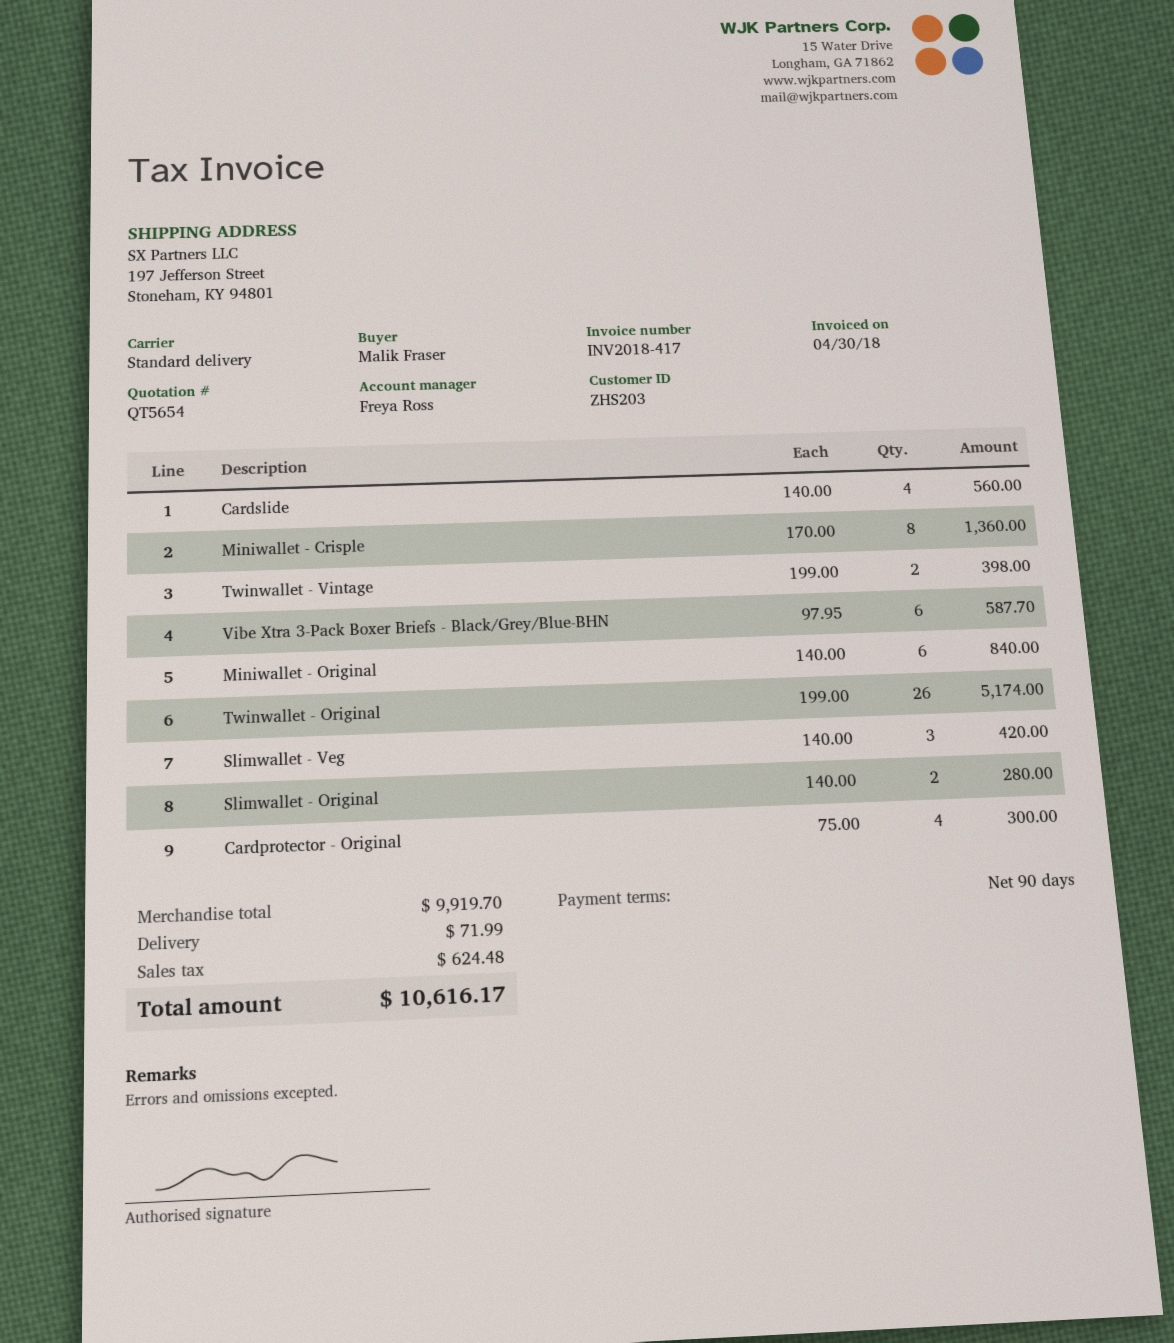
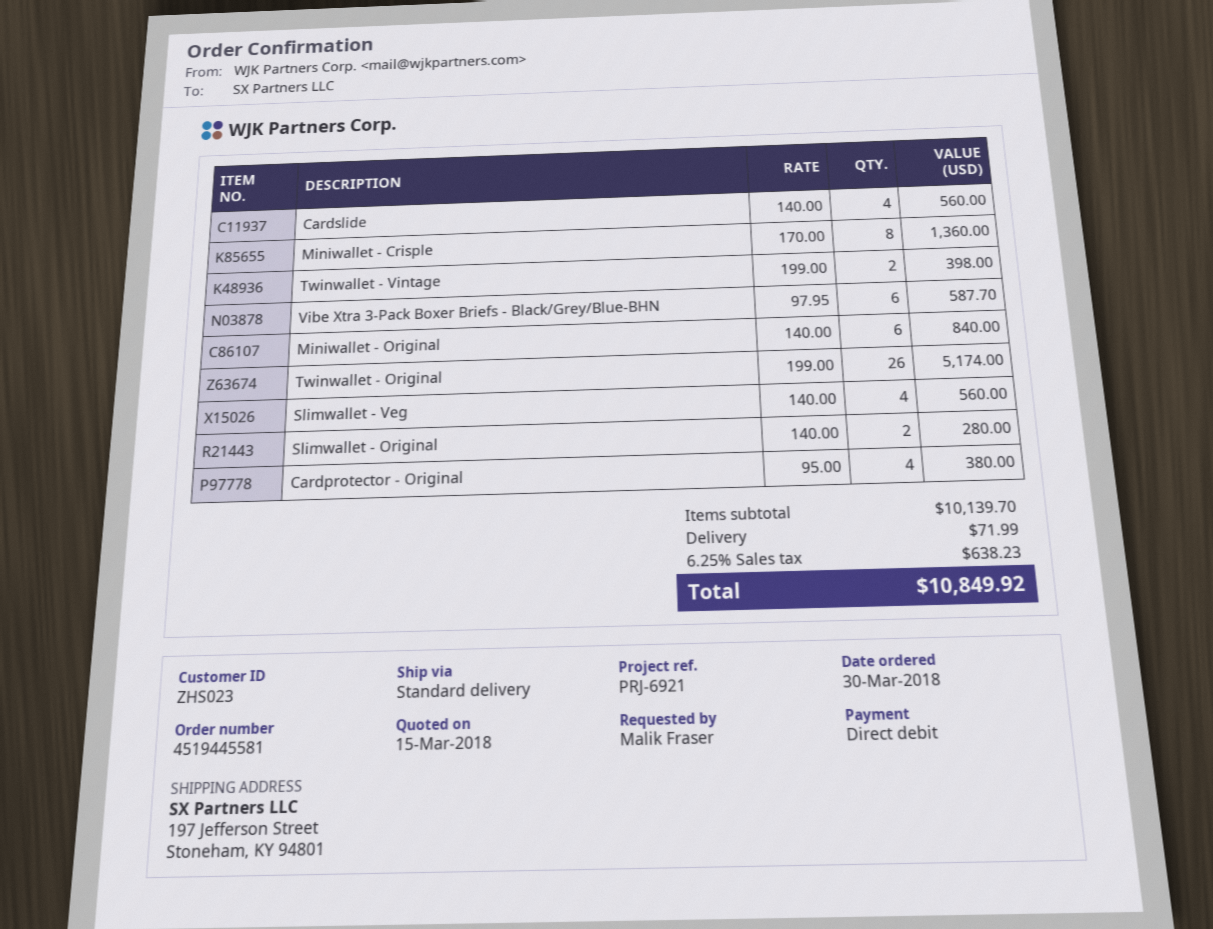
customer number: ZHS203 -> ZHS023
Slimwallet - Veg: 3 x 140.00 = 420.00 -> 4 x 140.00 = 560.00
Cardprotector - Original: 4 x 75.00 = 300.00 -> 4 x 95.00 = 380.00
subtotal: 9919.70 -> 10139.70
tax: 624.48 -> 638.23
total: 10616.17 -> 10849.92

